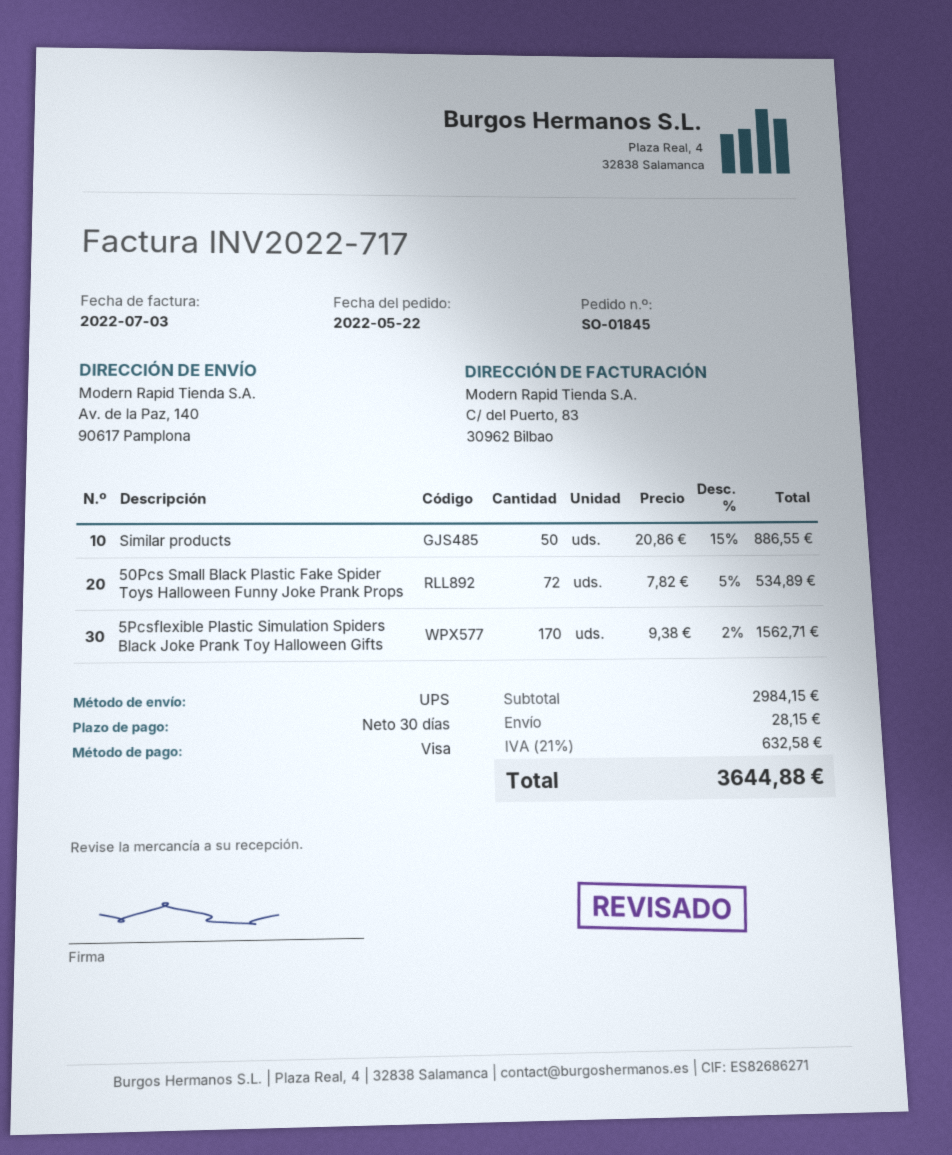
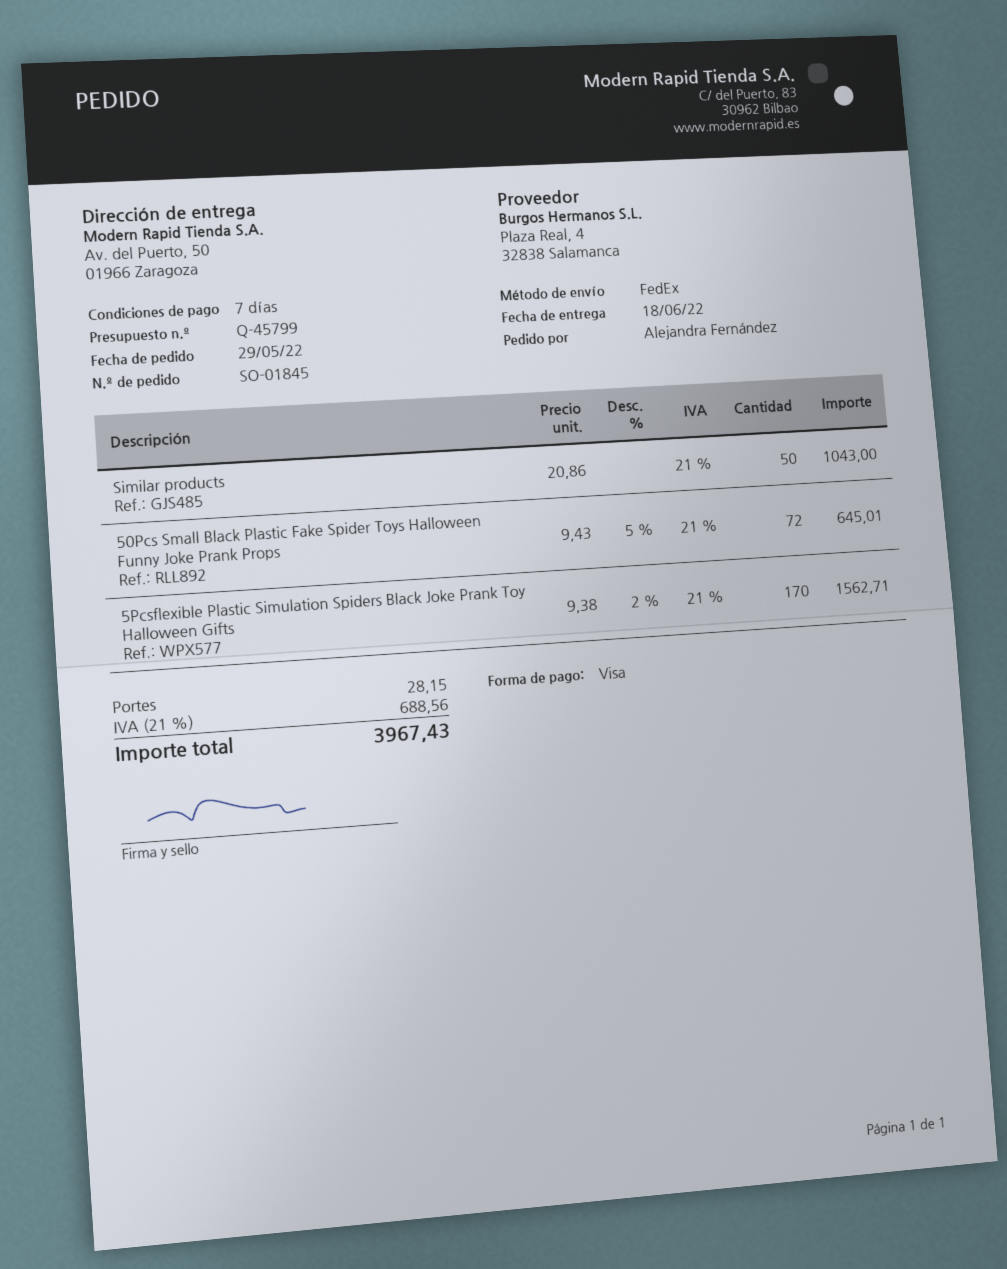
order date: 2022-05-22 -> 2022-05-29
payment terms: 30 days -> 7 days
shipping method: UPS -> FedEx
ship to: Av. de la Paz, 140, 90617 Pamplona -> Av. del Puerto, 50, 01966 Zaragoza
Similar products: 50 x 20.86 - 15% = 886.55 -> 50 x 20.86 = 1043.00
50Pcs Small Black Plastic Fake Spider Toys Halloween Funny Joke Prank Props: 72 x 7.82 - 5% = 534.89 -> 72 x 9.43 - 5% = 645.01
tax: 21% = 632.58 -> 21% = 688.56
total: 3644.88 -> 3967.43

